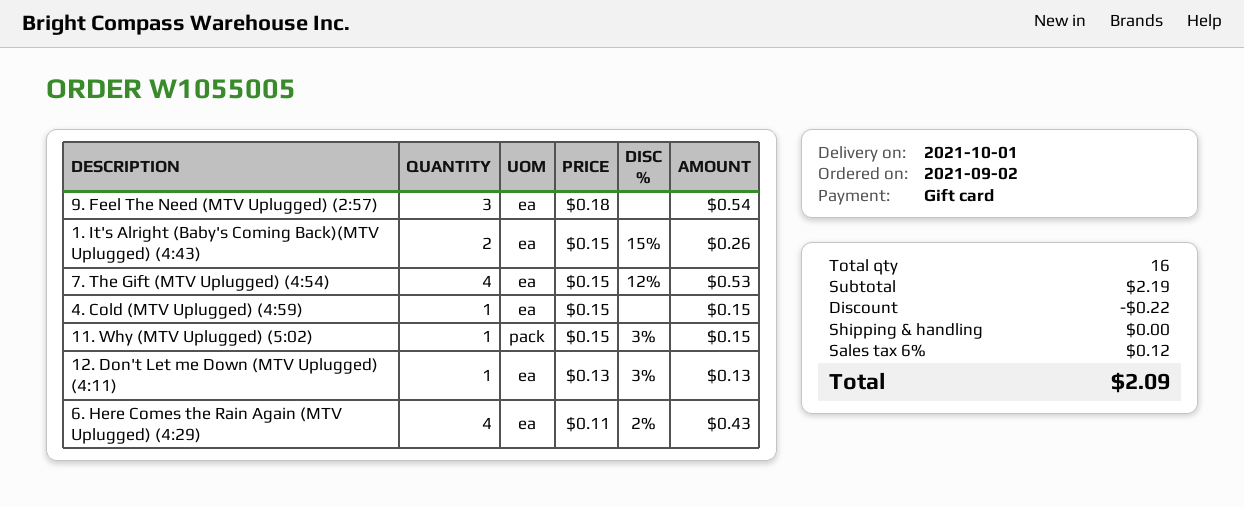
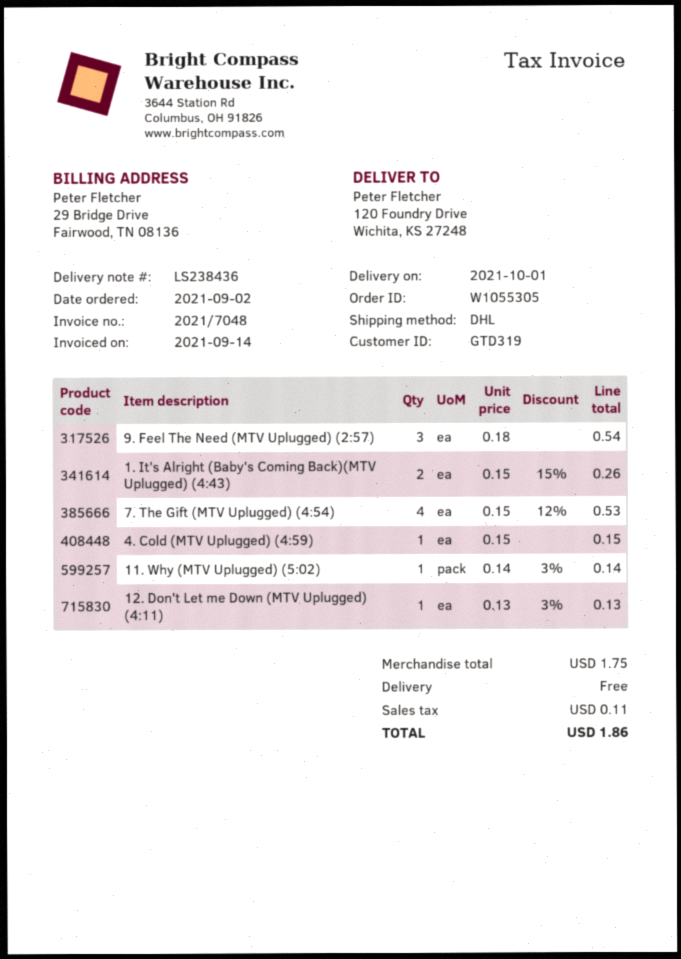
order number: W1055005 -> W1055305
11. Why (MTV Uplugged) (5:02): 1 x 0.15 - 3% = 0.15 -> 1 x 0.14 - 3% = 0.14
6. Here Comes the Rain Again (MTV Uplugged) (4:29): 4 x 0.11 - 2% = 0.43 -> none
subtotal: 2.19 -> 1.75
discount: 0.22 -> none
tax: 0.12 -> 0.11
total: 2.09 -> 1.86

